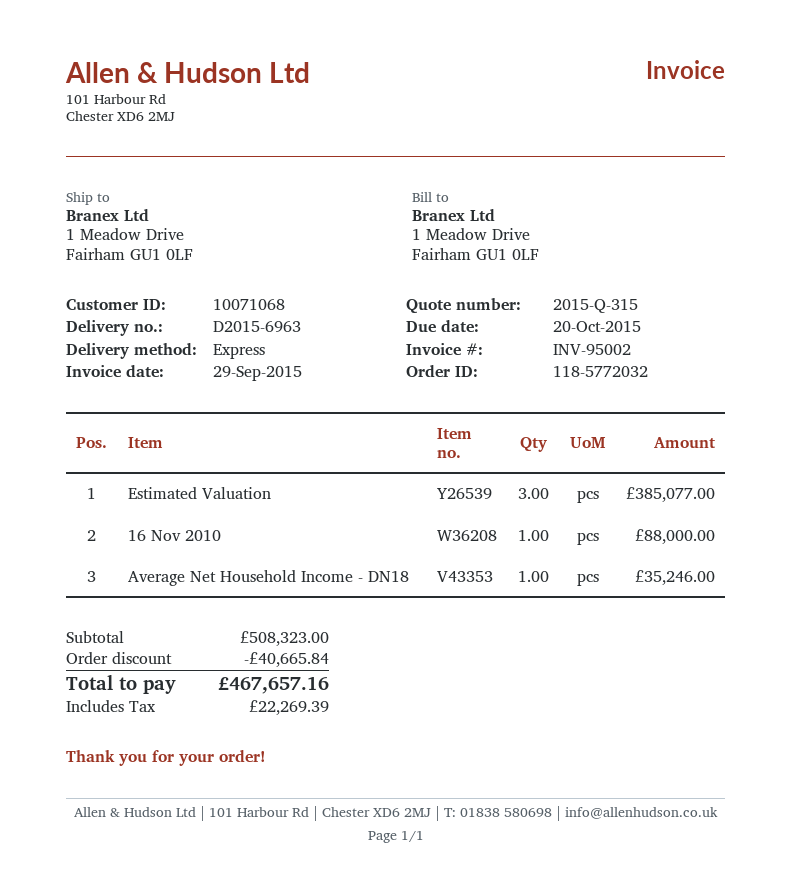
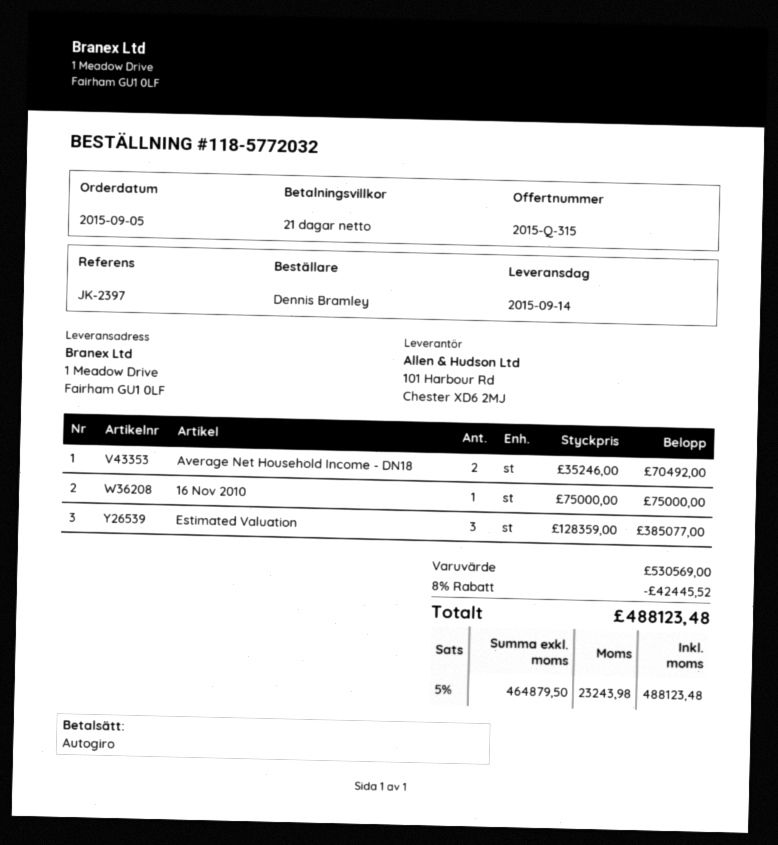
16 Nov 2010: 1 for 88000.00 -> 1 for 75000.00
Average Net Household Income - DN18: 1 for 35246.00 -> 2 for 70492.00
subtotal: 508323.00 -> 530569.00
discount: 40665.84 -> 42445.52
tax: 22269.39 -> 23243.98
total: 467657.16 -> 488123.48

